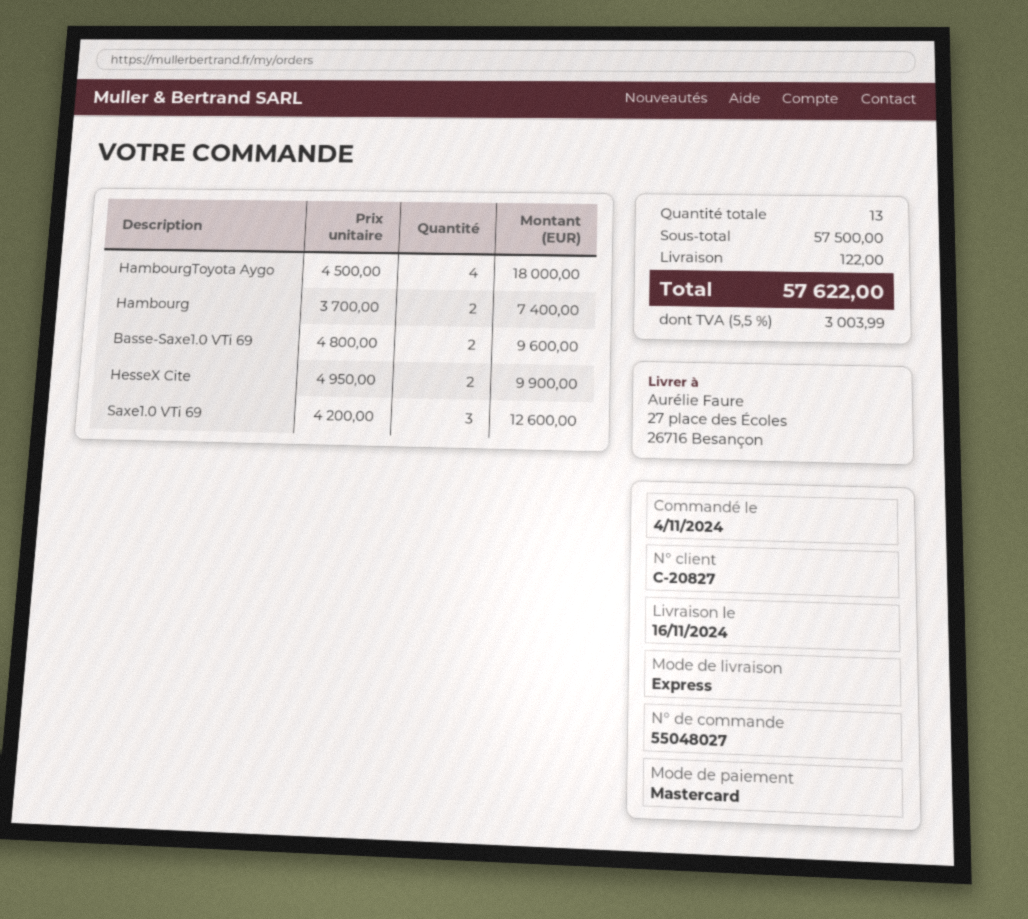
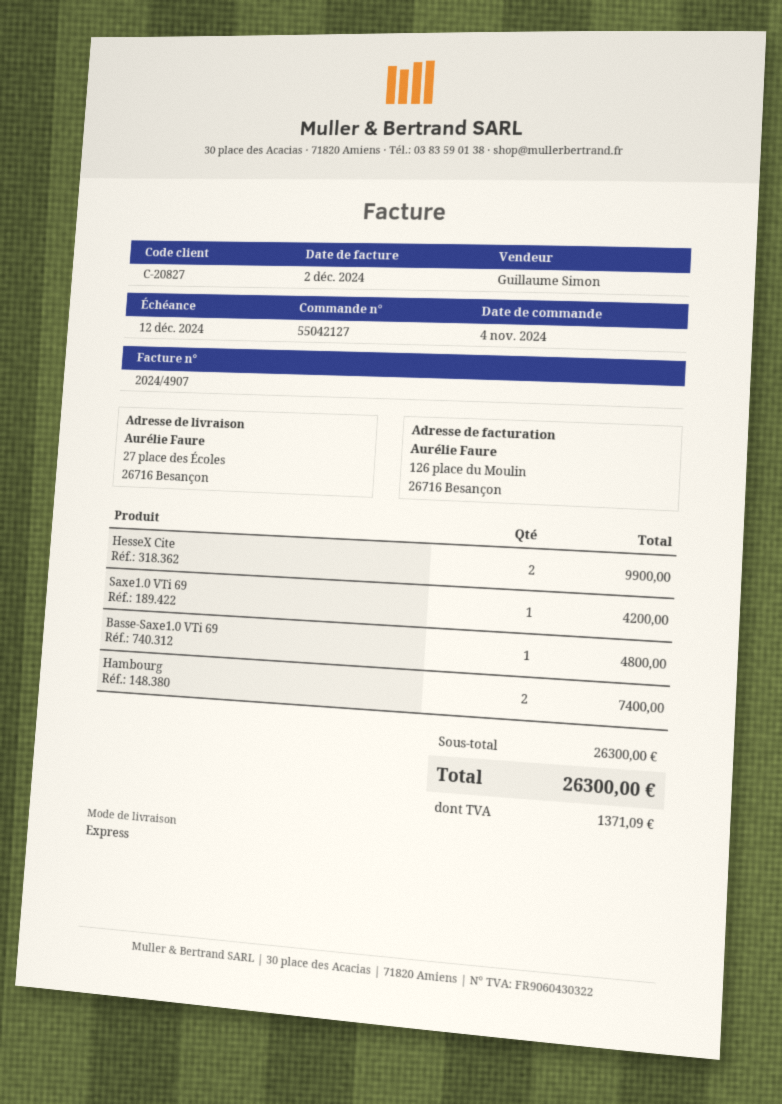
order number: 55048027 -> 55042127
HambourgToyota Aygo: 4 for 18000.00 -> none
Basse-Saxe1.0 VTi 69: 2 for 9600.00 -> 1 for 4800.00
Saxe1.0 VTi 69: 3 for 12600.00 -> 1 for 4200.00
subtotal: 57500.00 -> 26300.00
shipping: 122.00 -> none
tax: 3003.99 -> 1371.09
total: 57622.00 -> 26300.00

